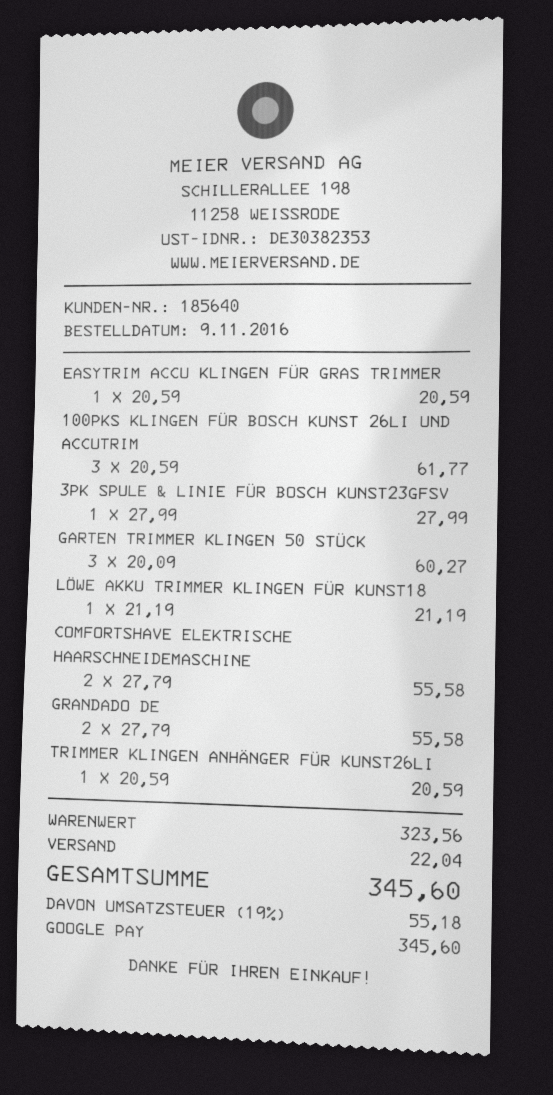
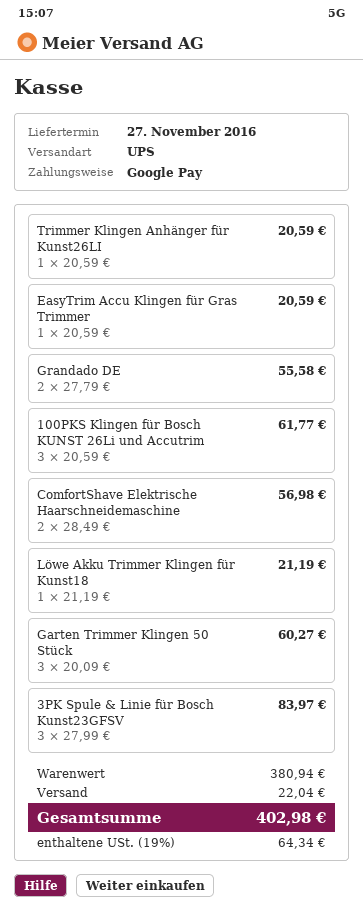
3PK SPULE & LINIE FÜR BOSCH KUNST23GFSV: 1 x 27.99 = 27.99 -> 3 x 27.99 = 83.97
COMFORTSHAVE ELEKTRISCHE HAARSCHNEIDEMASCHINE: 2 x 27.79 = 55.58 -> 2 x 28.49 = 56.98
subtotal: 323.56 -> 380.94
tax: 19% = 55.18 -> 19% = 64.34
total: 345.60 -> 402.98

